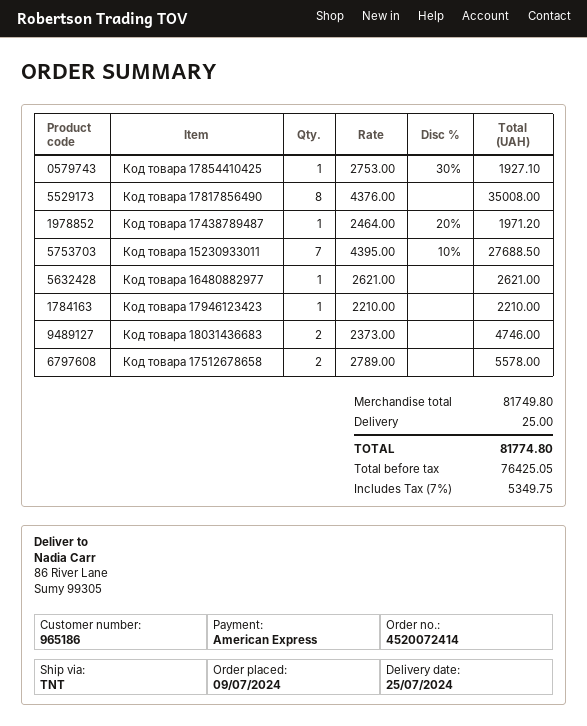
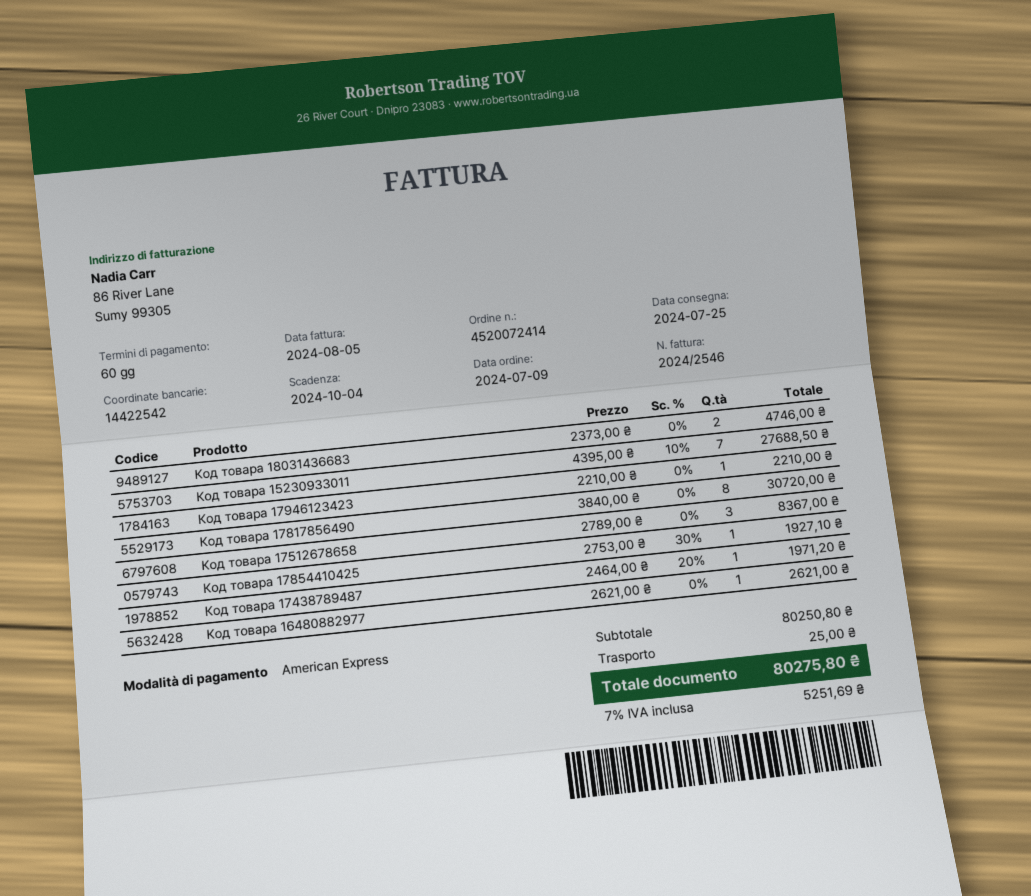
Код товара 17817856490: 8 x 4376.00 = 35008.00 -> 8 x 3840.00 = 30720.00
Код товара 17512678658: 2 x 2789.00 = 5578.00 -> 3 x 2789.00 = 8367.00
subtotal: 81749.80 -> 80250.80
tax: 7% = 5349.75 -> 7% = 5251.69
total: 81774.80 -> 80275.80

